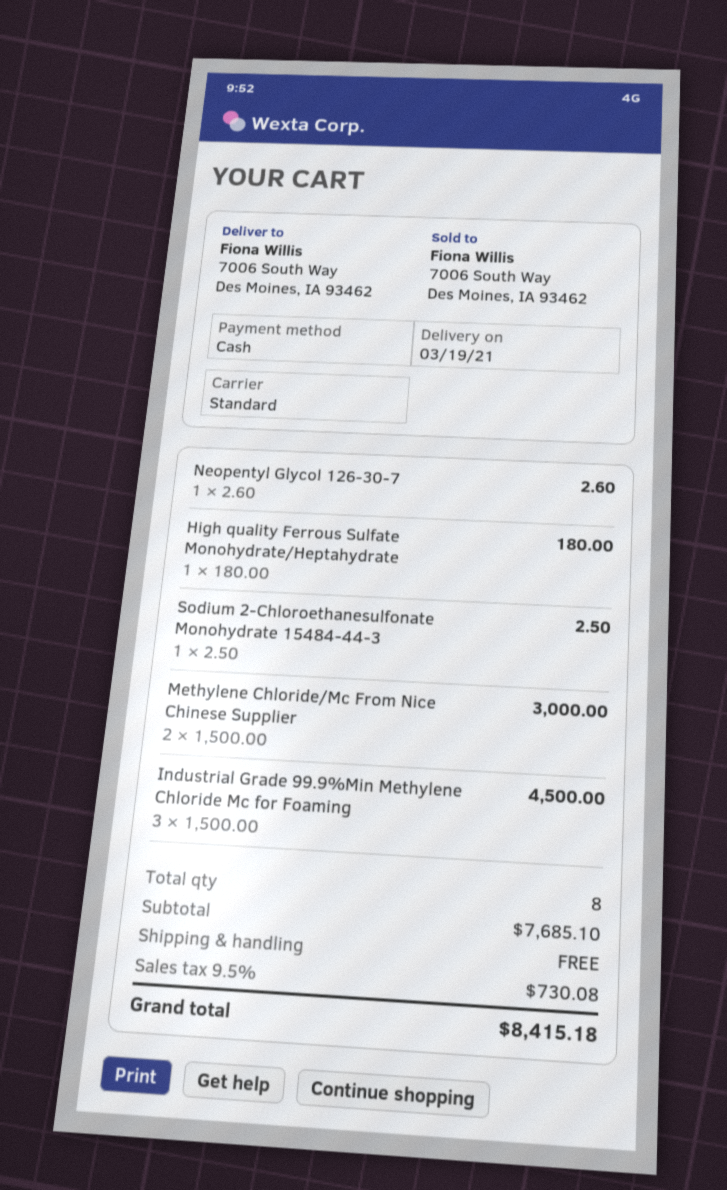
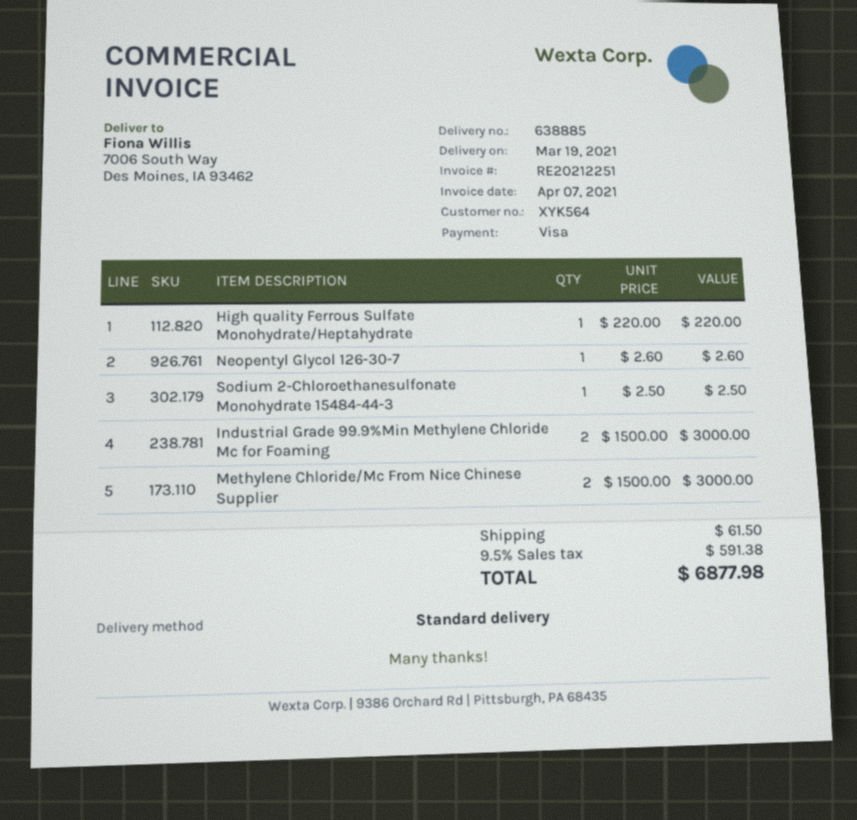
payment method: cash -> Visa
High quality Ferrous Sulfate Monohydrate/Heptahydrate: 1 x 180.00 = 180.00 -> 1 x 220.00 = 220.00
Industrial Grade 99.9%Min Methylene Chloride Mc for Foaming: 3 x 1500.00 = 4500.00 -> 2 x 1500.00 = 3000.00
shipping: 0.00 -> 61.50
tax: 9.5% = 730.08 -> 9.5% = 591.38
total: 8415.18 -> 6877.98

